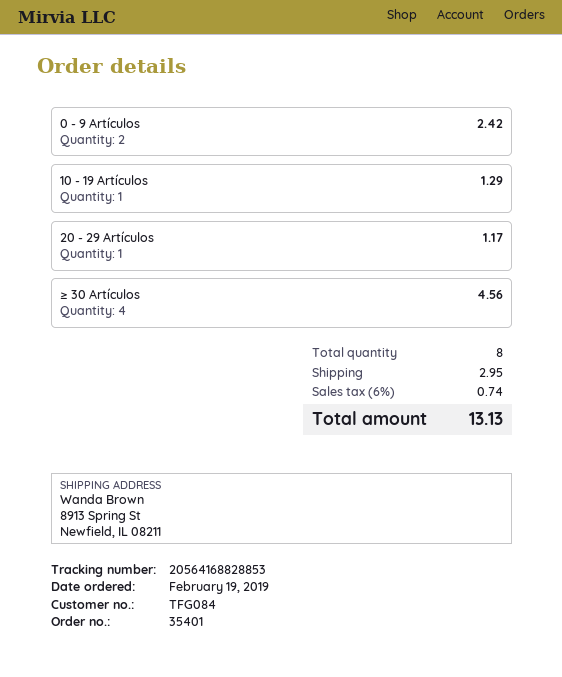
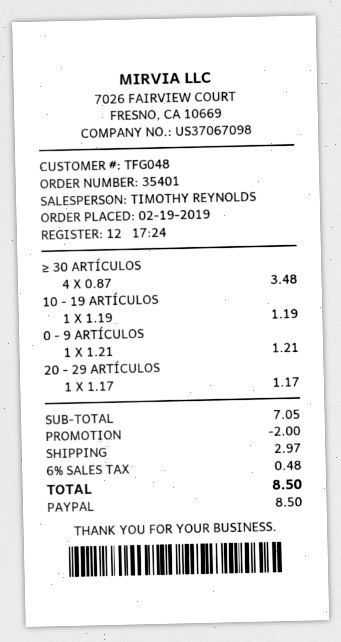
customer number: TFG084 -> TFG048
0 - 9 Artículos: 2 for 2.42 -> 1 for 1.21
10 - 19 Artículos: 1 for 1.29 -> 1 for 1.19
≥ 30 Artículos: 4 for 4.56 -> 4 for 3.48
discount: none -> 2.00
shipping: 2.95 -> 2.97
tax: 6% = 0.74 -> 6% = 0.48
total: 13.13 -> 8.50

